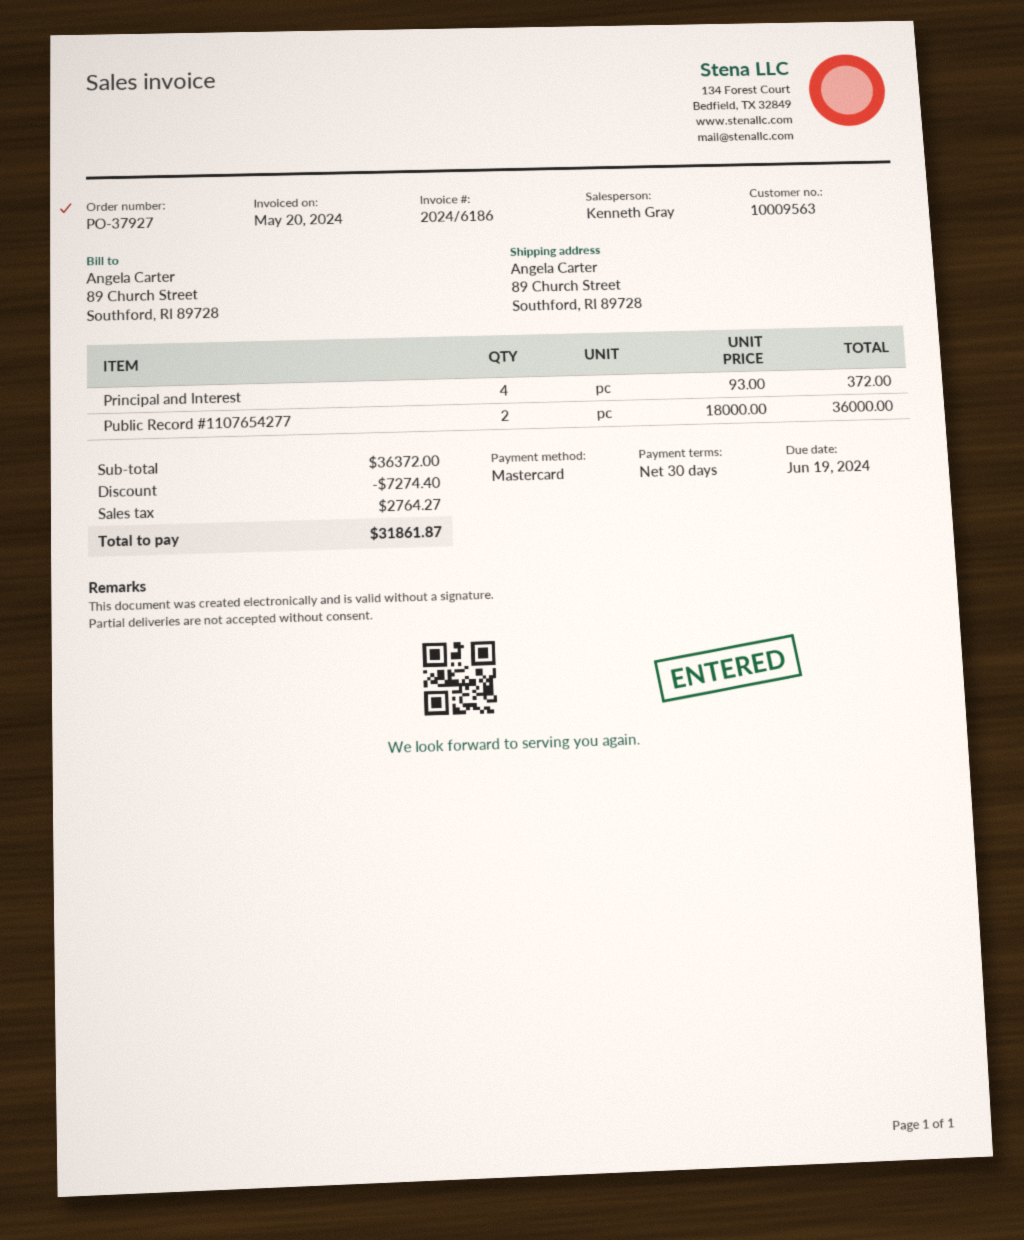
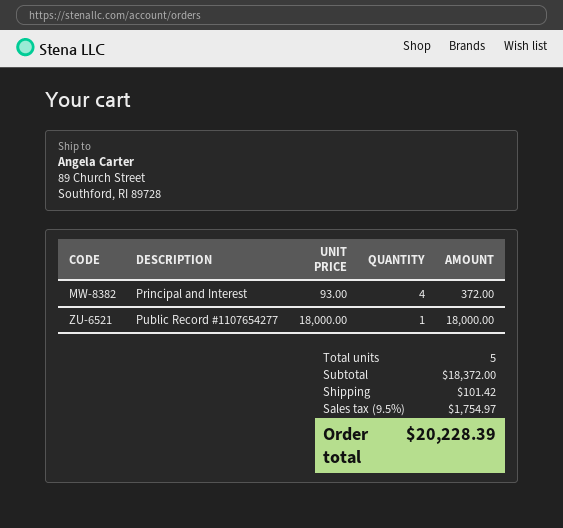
Public Record #1107654277: 2 x 18000.00 = 36000.00 -> 1 x 18000.00 = 18000.00
subtotal: 36372.00 -> 18372.00
discount: 7274.40 -> none
shipping: none -> 101.42
tax: 2764.27 -> 1754.97
total: 31861.87 -> 20228.39

